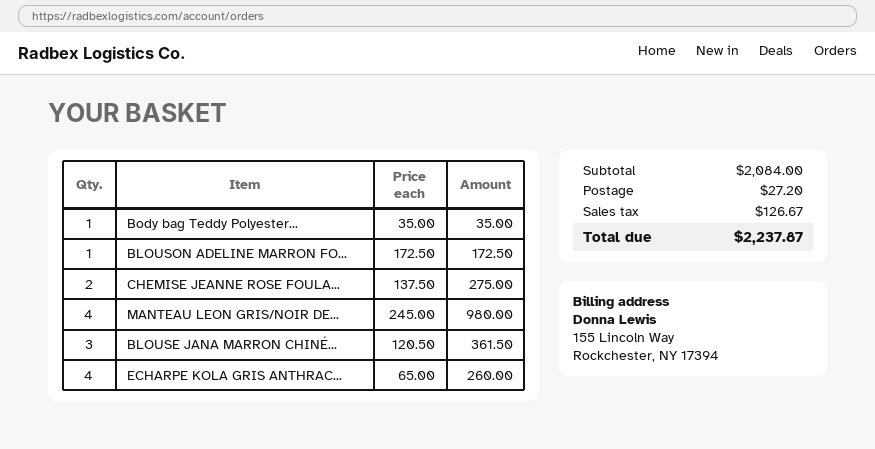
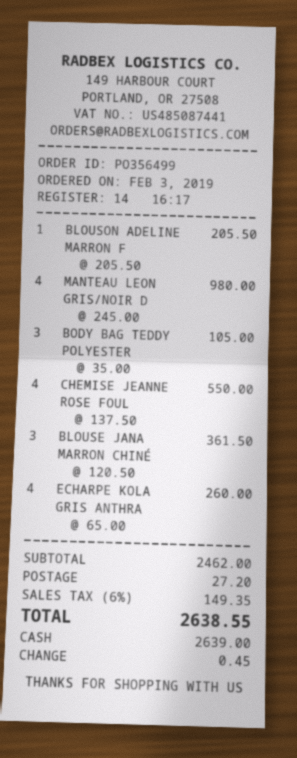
Body bag Teddy Polyester...: 1 x 35.00 = 35.00 -> 3 x 35.00 = 105.00
BLOUSON ADELINE MARRON FO...: 1 x 172.50 = 172.50 -> 1 x 205.50 = 205.50
CHEMISE JEANNE ROSE FOULA...: 2 x 137.50 = 275.00 -> 4 x 137.50 = 550.00
subtotal: 2084.00 -> 2462.00
tax: 126.67 -> 149.35
total: 2237.87 -> 2638.55

